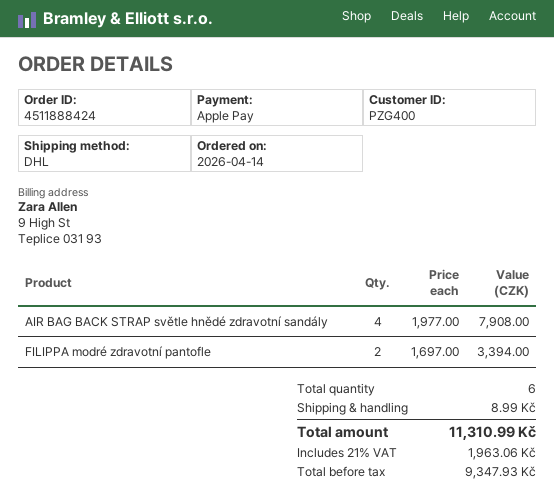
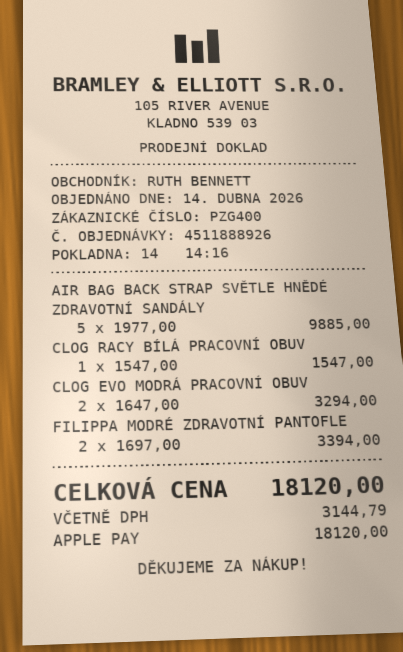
order number: 4511888424 -> 4511888926
AIR BAG BACK STRAP světle hnědé zdravotní sandály: 4 x 1977.00 = 7908.00 -> 5 x 1977.00 = 9885.00
CLOG RACY BÍLÁ PRACOVNÍ OBUV: none -> 1 x 1547.00 = 1547.00
CLOG EVO MODRÁ PRACOVNÍ OBUV: none -> 2 x 1647.00 = 3294.00
shipping: 8.99 -> none
tax: 1963.06 -> 3144.79
total: 11310.99 -> 18120.00

